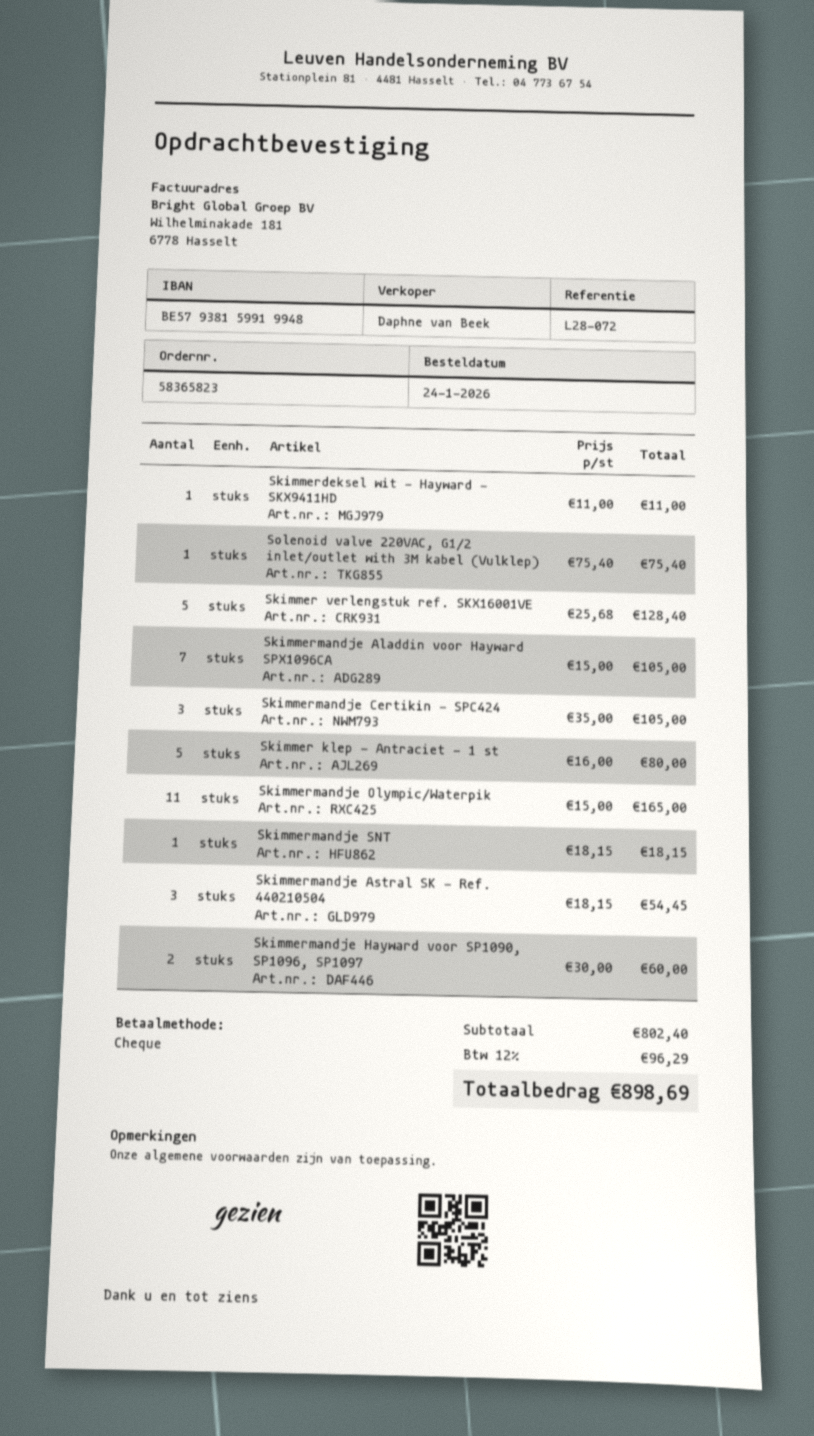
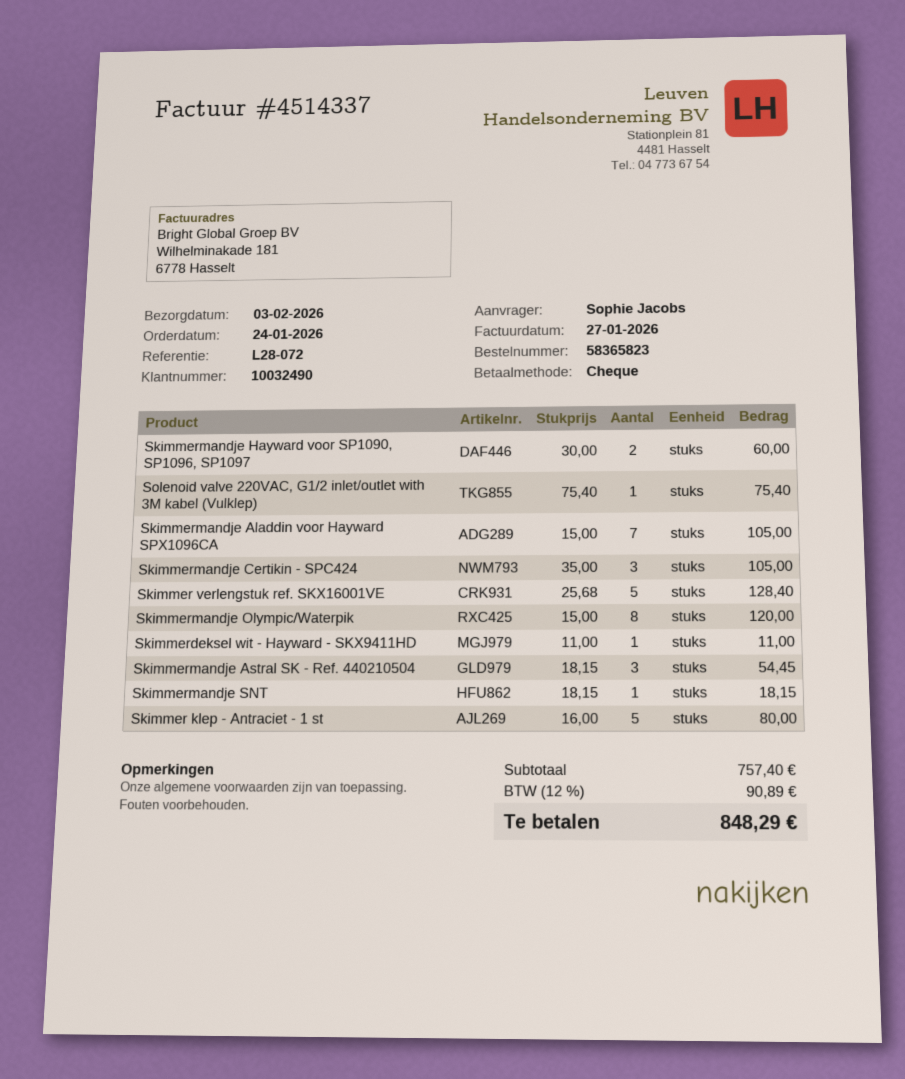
Skimmermandje Olympic/Waterpik: 11 x 15.00 = 165.00 -> 8 x 15.00 = 120.00
subtotal: 802.40 -> 757.40
tax: 12% = 96.29 -> 12% = 90.89
total: 898.69 -> 848.29

